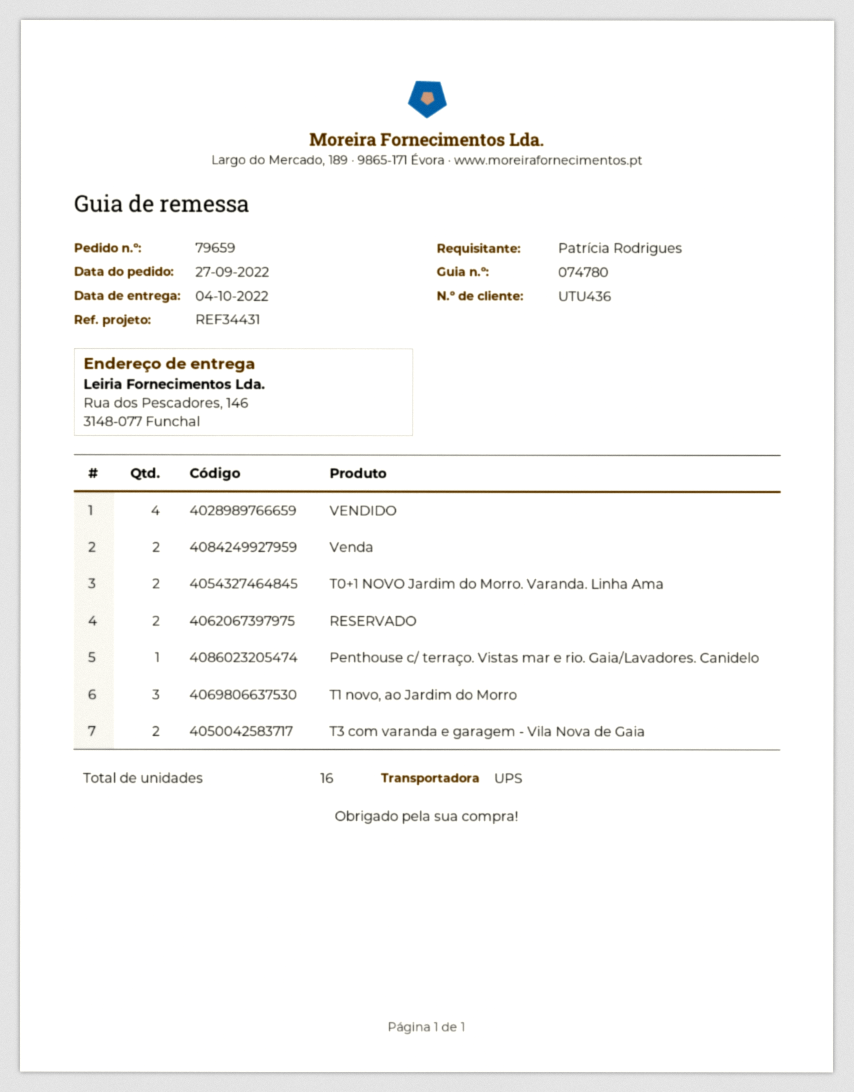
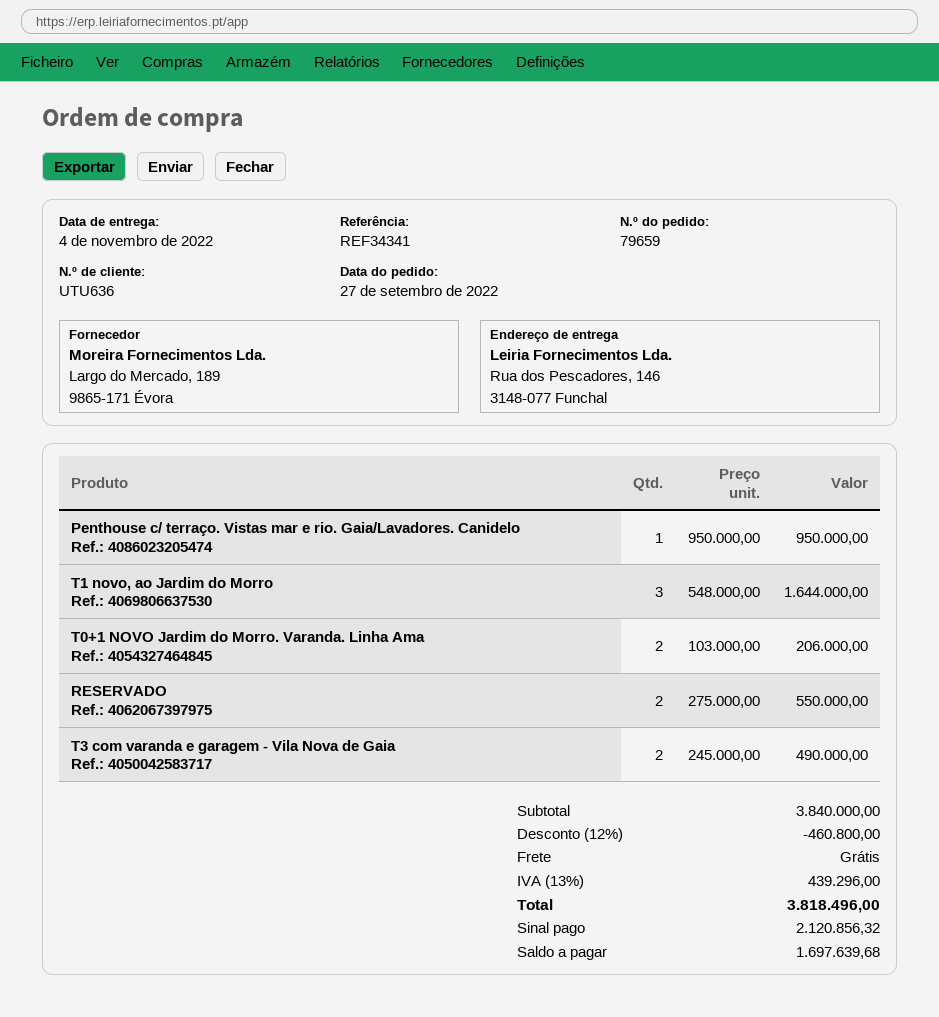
delivery date: 2022-10-04 -> 2022-11-04
customer number: UTU436 -> UTU636
reference: REF34431 -> REF34341
VENDIDO: 4 -> none
Venda: 2 -> none

